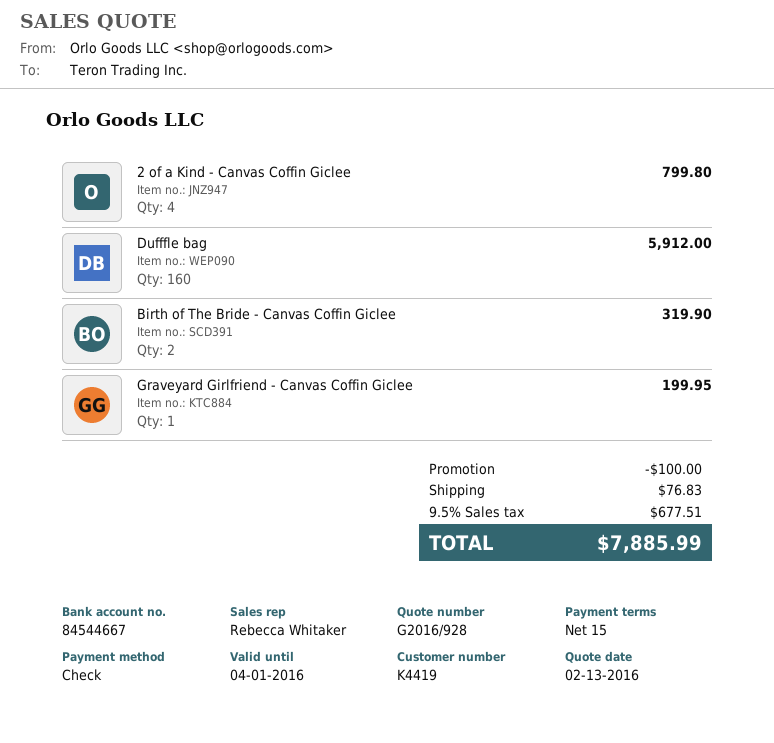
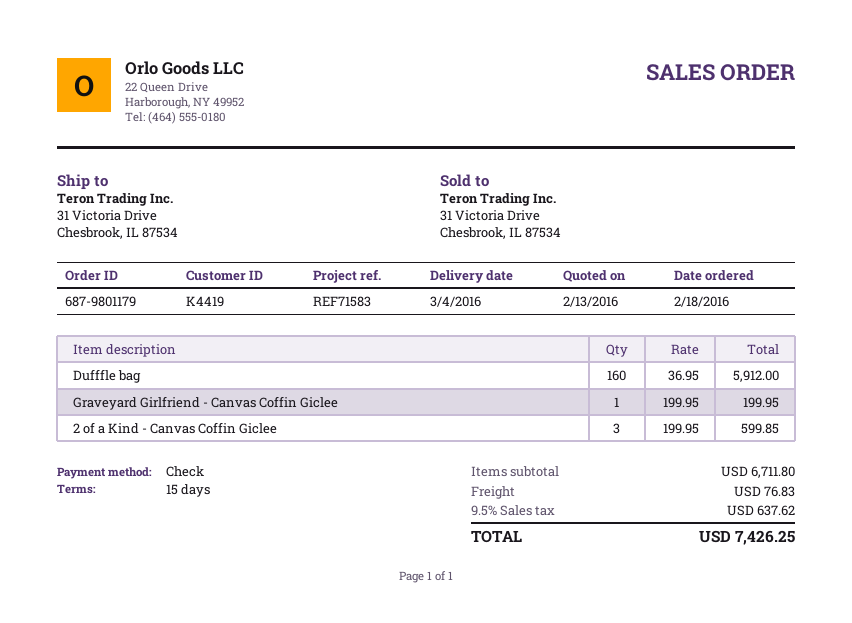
2 of a Kind - Canvas Coffin Giclee: 4 for 799.80 -> 3 for 599.85
Birth of The Bride - Canvas Coffin Giclee: 2 for 319.90 -> none
discount: 100.00 -> none
tax: 9.5% = 677.51 -> 9.5% = 637.62
total: 7885.99 -> 7426.25

